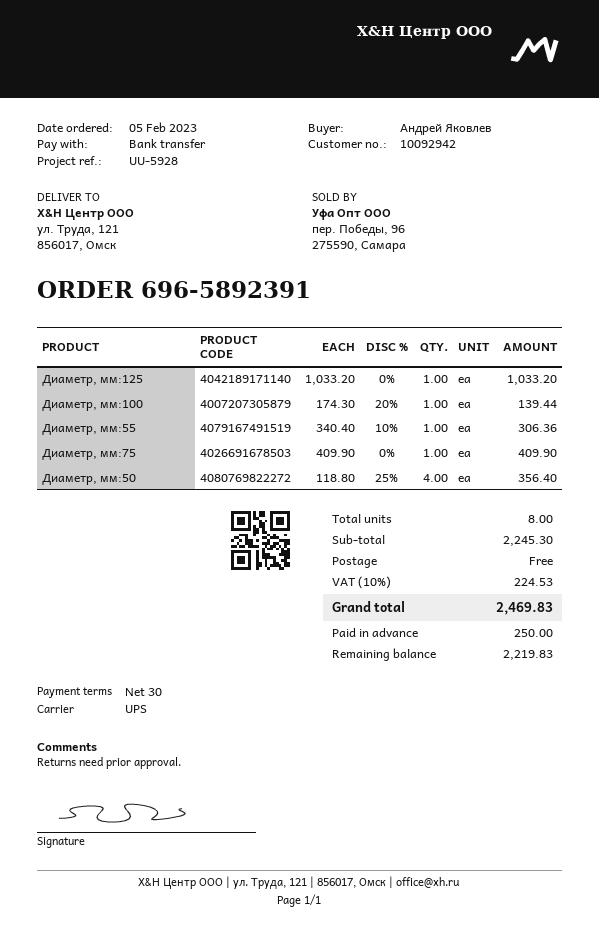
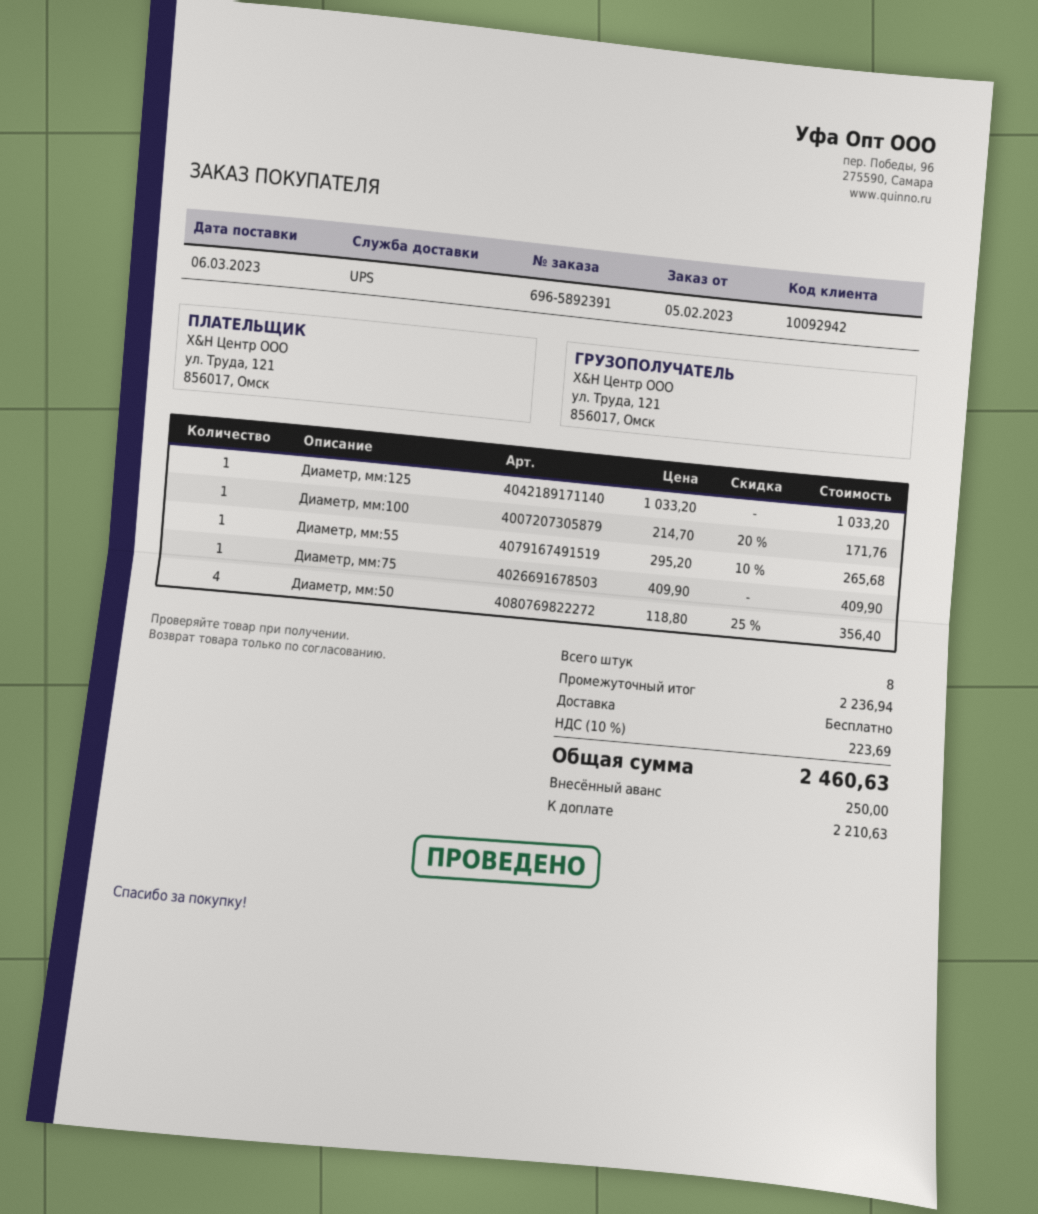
Диаметр, мм:100: 1 x 174.30 - 20% = 139.44 -> 1 x 214.70 - 20% = 171.76
Диаметр, мм:55: 1 x 340.40 - 10% = 306.36 -> 1 x 295.20 - 10% = 265.68
subtotal: 2245.30 -> 2236.94
tax: 10% = 224.53 -> 10% = 223.69
total: 2469.83 -> 2460.63
balance: 2219.83 -> 2210.63

